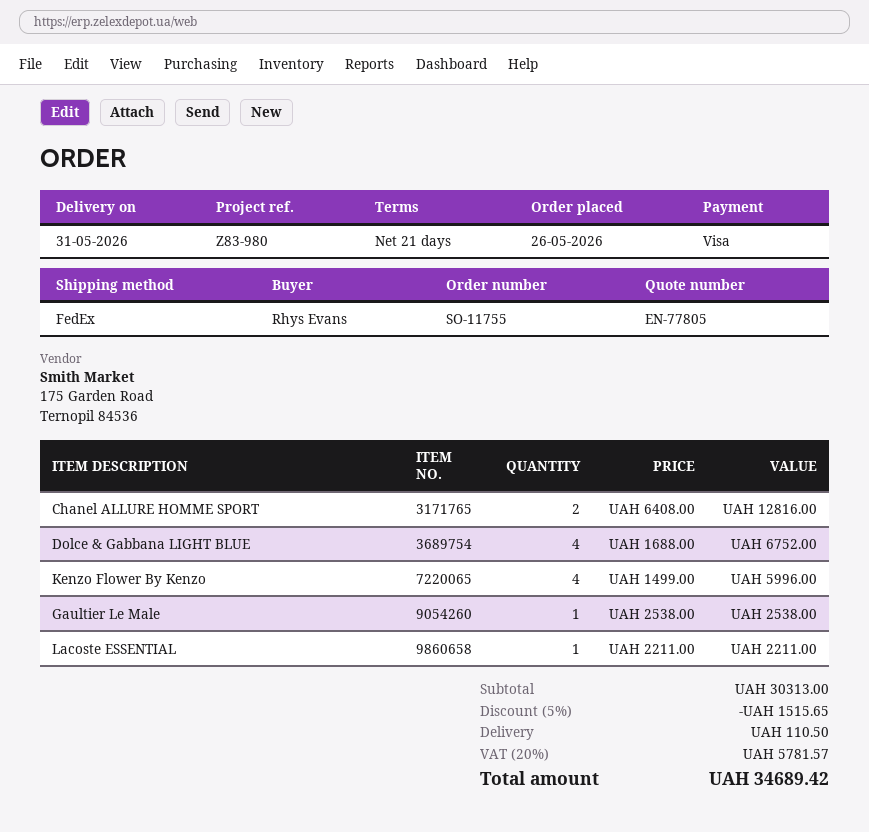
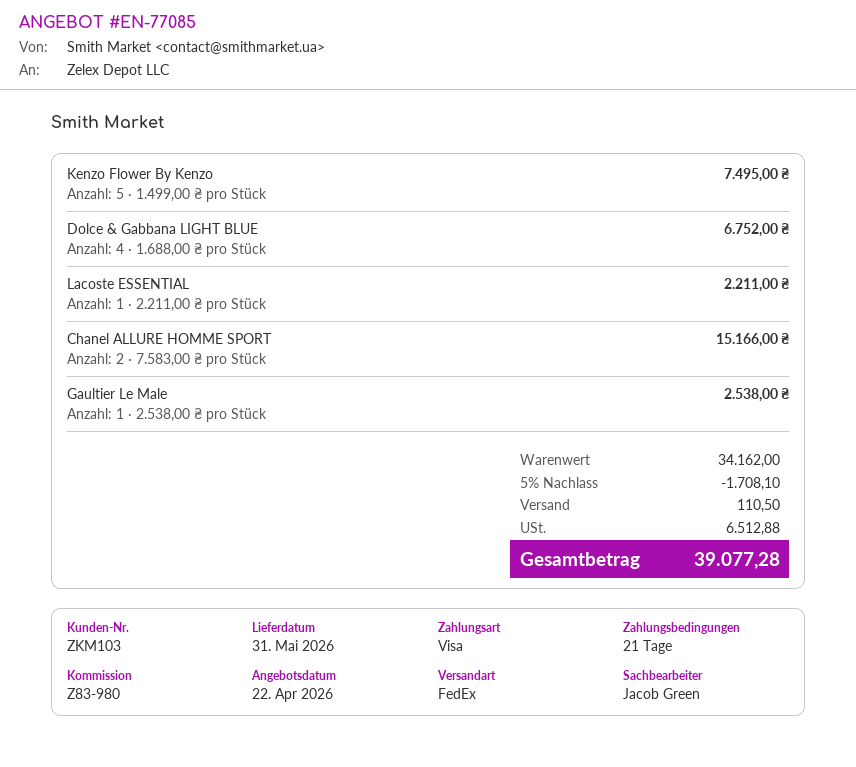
quote number: EN-77805 -> EN-77085
Chanel ALLURE HOMME SPORT: 2 x 6408.00 = 12816.00 -> 2 x 7583.00 = 15166.00
Kenzo Flower By Kenzo: 4 x 1499.00 = 5996.00 -> 5 x 1499.00 = 7495.00
subtotal: 30313.00 -> 34162.00
discount: 5% = 1515.65 -> 5% = 1708.10
tax: 5781.57 -> 6512.88
total: 34689.42 -> 39077.28

